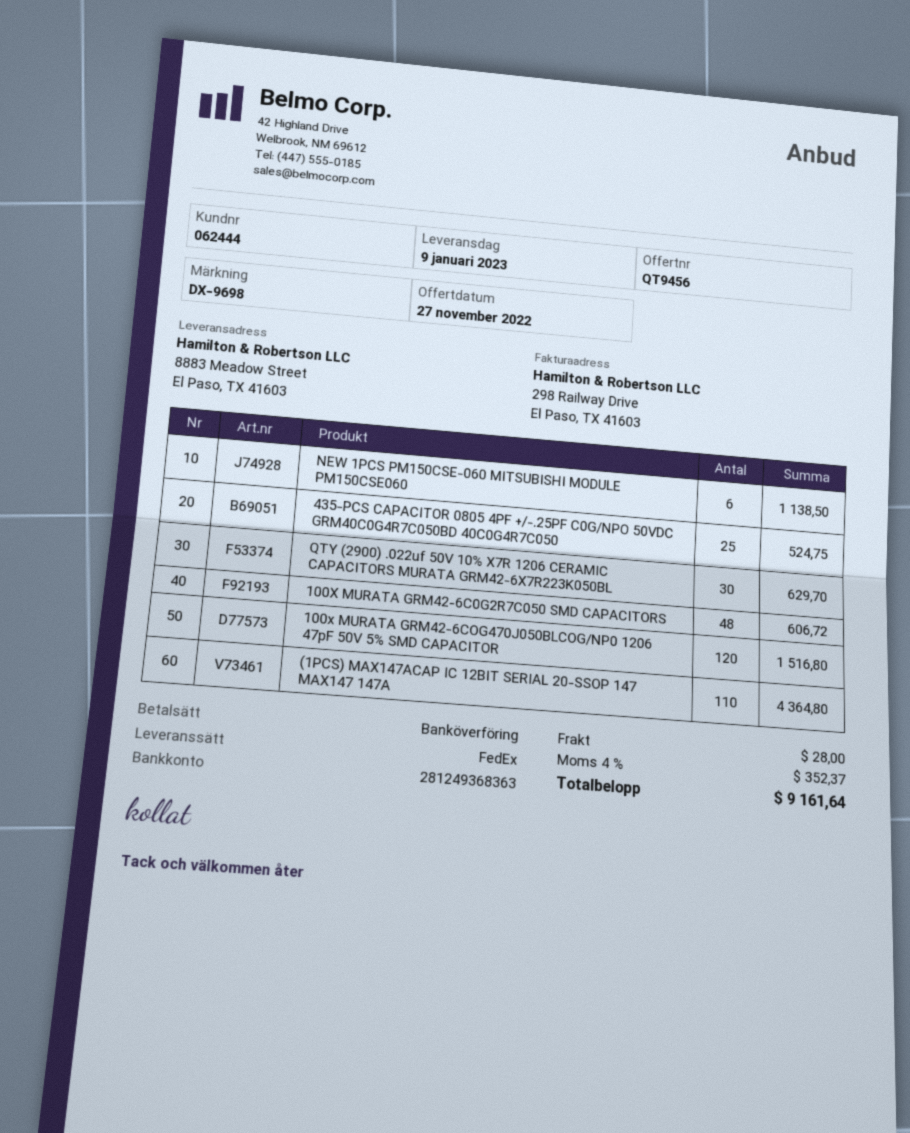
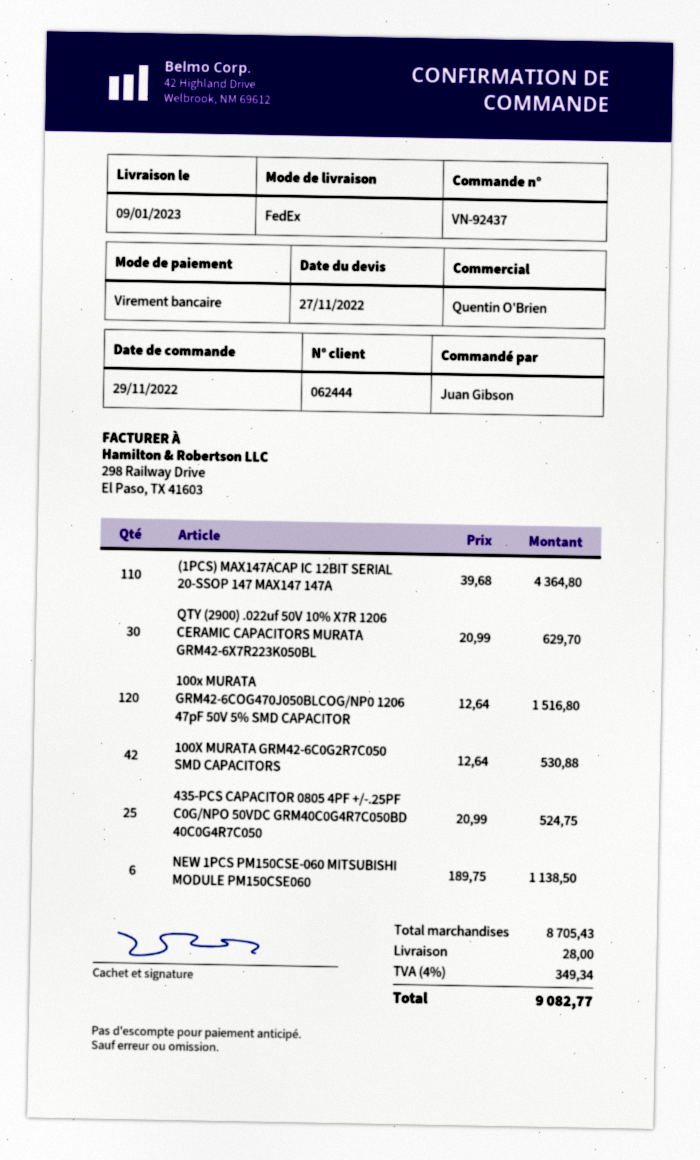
100X MURATA GRM42-6C0G2R7C050 SMD CAPACITORS: 48 for 606.72 -> 42 for 530.88
tax: 4% = 352.37 -> 4% = 349.34
total: 9161.64 -> 9082.77

